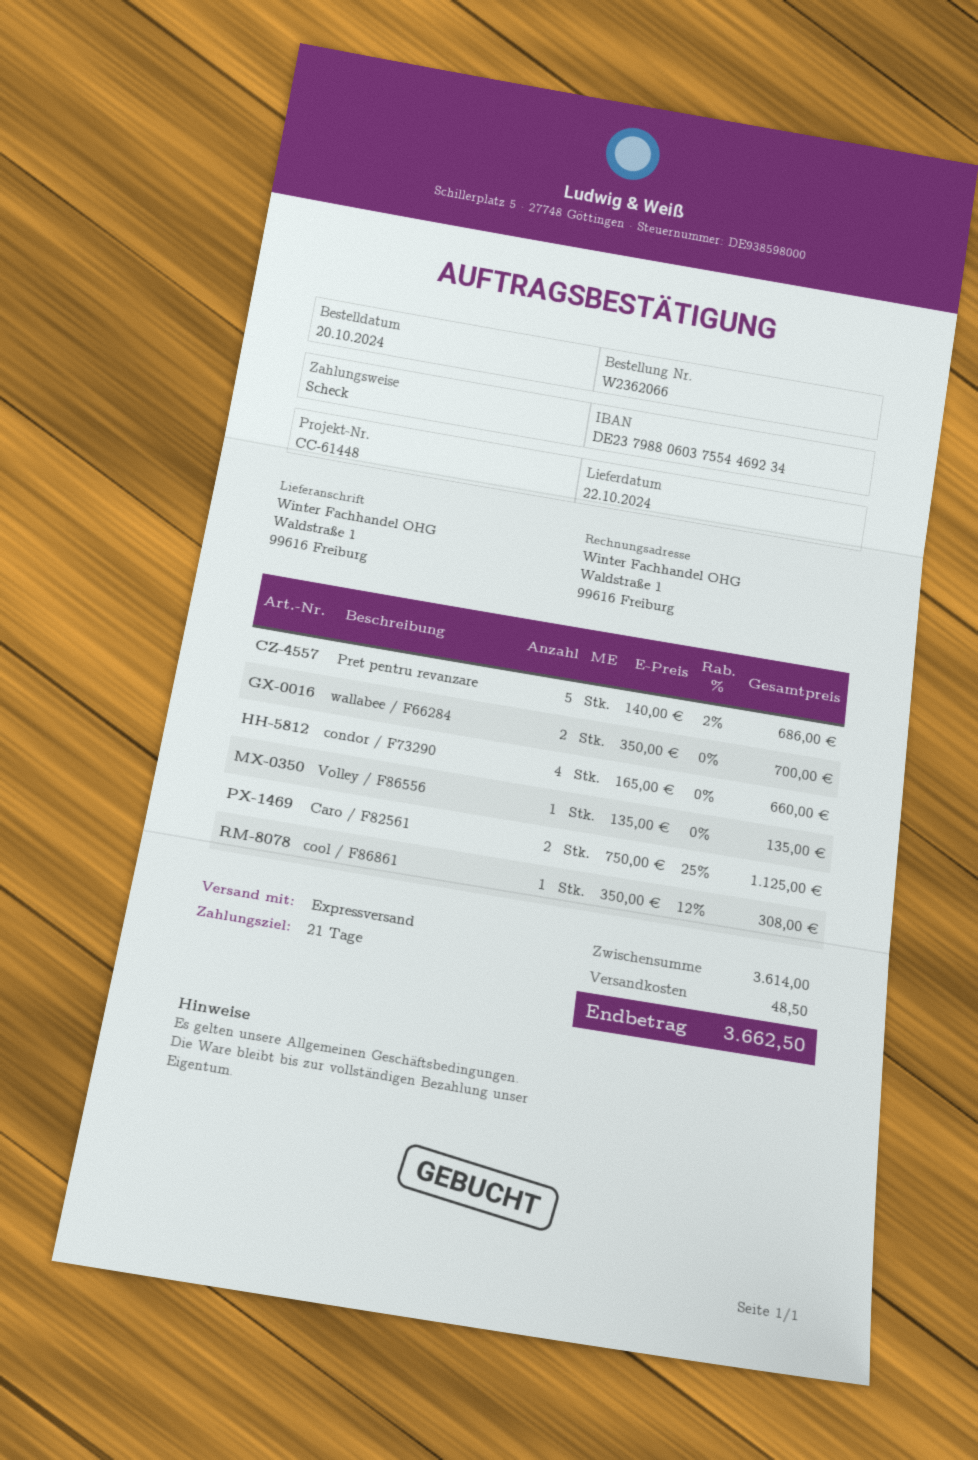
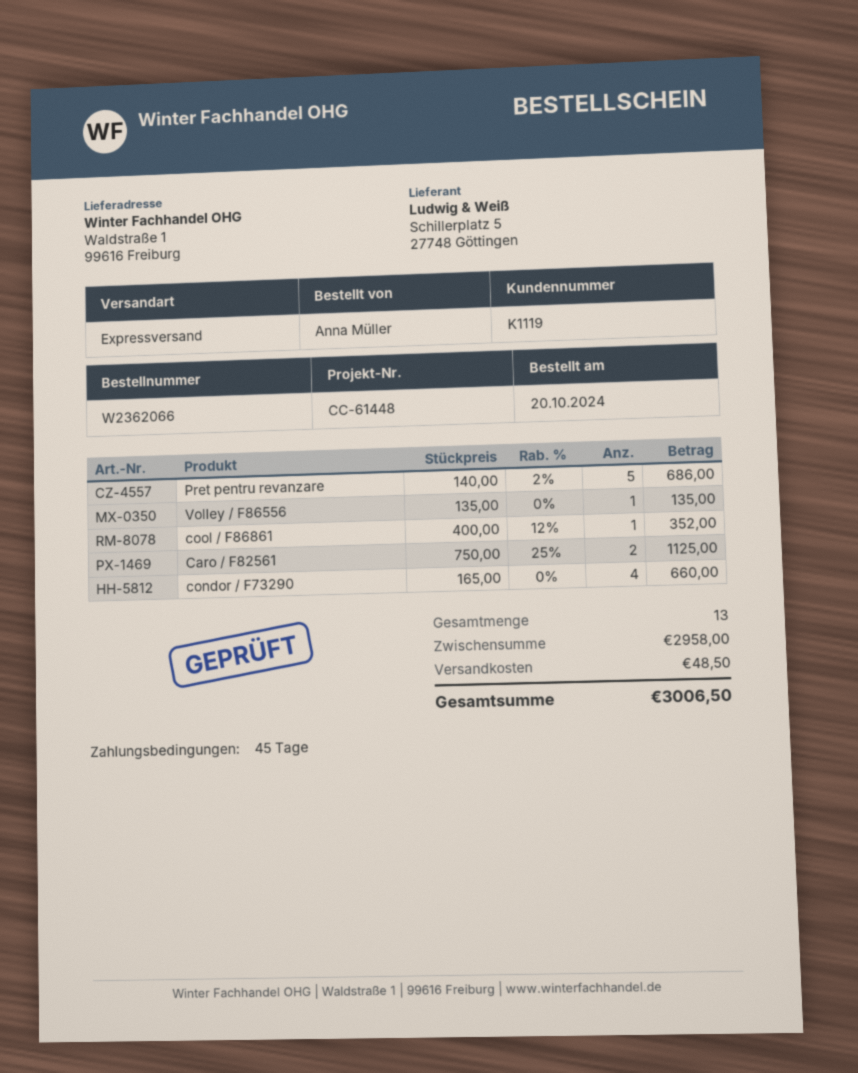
payment terms: 21 days -> 45 days
wallabee / F66284: 2 x 350.00 = 700.00 -> none
cool / F86861: 1 x 350.00 - 12% = 308.00 -> 1 x 400.00 - 12% = 352.00
subtotal: 3614.00 -> 2958.00
total: 3662.50 -> 3006.50

